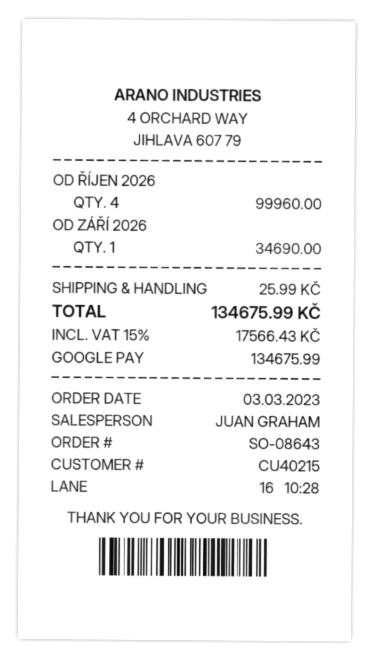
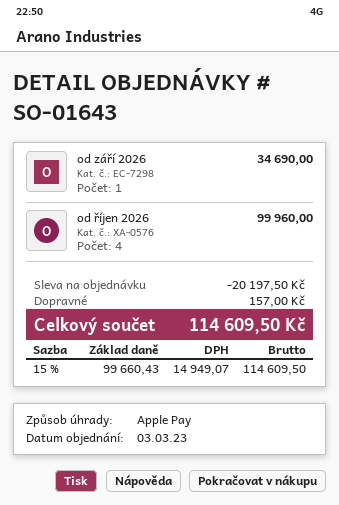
order number: SO-08643 -> SO-01643
payment method: Google Pay -> Apple Pay
discount: none -> 20197.50
shipping: 25.99 -> 157.00
tax: 15% = 17566.43 -> 15% = 14949.07
total: 134675.99 -> 114609.50

